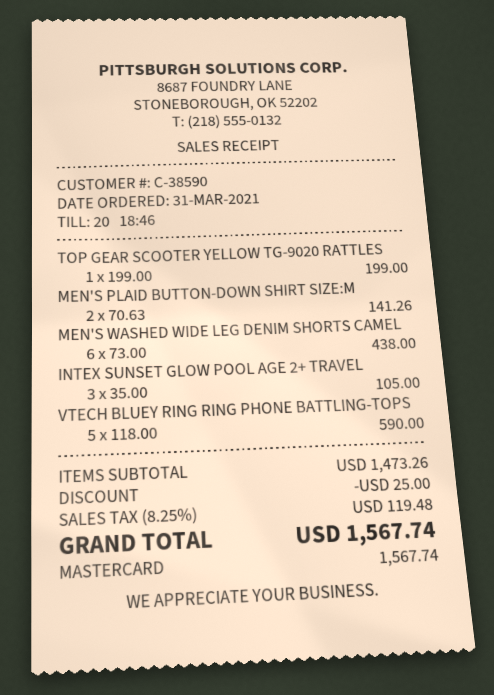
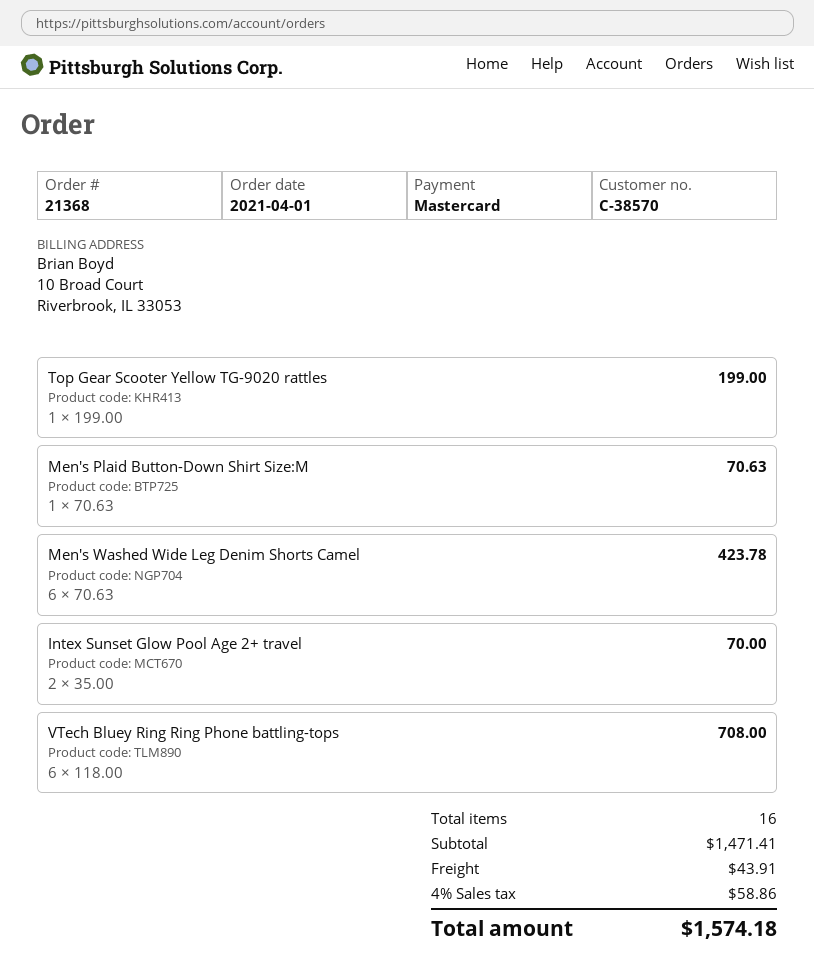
order date: 2021-03-31 -> 2021-04-01
customer number: C-38590 -> C-38570
MEN'S PLAID BUTTON-DOWN SHIRT SIZE:M: 2 x 70.63 = 141.26 -> 1 x 70.63 = 70.63
MEN'S WASHED WIDE LEG DENIM SHORTS CAMEL: 6 x 73.00 = 438.00 -> 6 x 70.63 = 423.78
INTEX SUNSET GLOW POOL AGE 2+ TRAVEL: 3 x 35.00 = 105.00 -> 2 x 35.00 = 70.00
VTECH BLUEY RING RING PHONE BATTLING-TOPS: 5 x 118.00 = 590.00 -> 6 x 118.00 = 708.00
subtotal: 1473.26 -> 1471.41
discount: 25.00 -> none
shipping: none -> 43.91
tax: 8.25% = 119.48 -> 4% = 58.86
total: 1567.74 -> 1574.18

